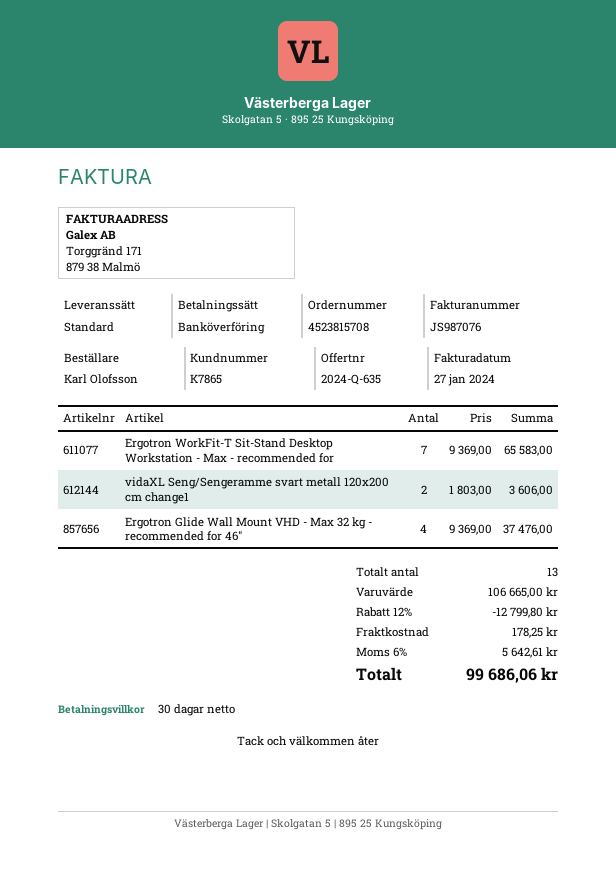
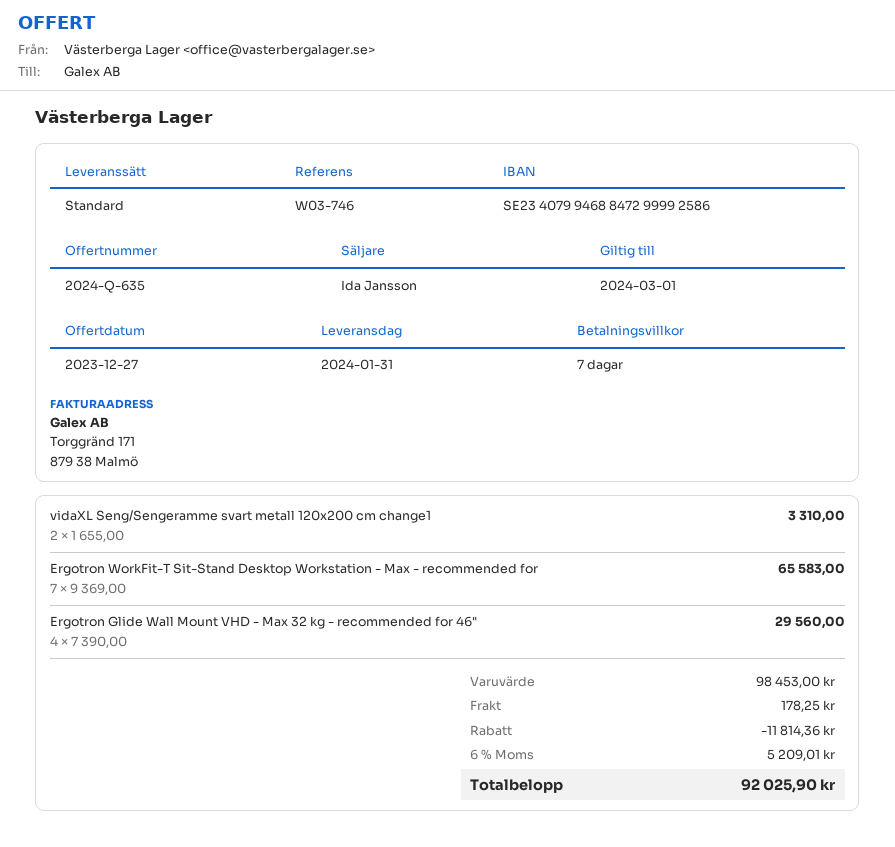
payment terms: 30 days -> 7 days
vidaXL Seng/Sengeramme svart metall 120x200 cm change1: 2 x 1803.00 = 3606.00 -> 2 x 1655.00 = 3310.00
Ergotron Glide Wall Mount VHD - Max 32 kg - recommended for 46": 4 x 9369.00 = 37476.00 -> 4 x 7390.00 = 29560.00
subtotal: 106665.00 -> 98453.00
discount: 12799.80 -> 11814.36
tax: 6% = 5642.61 -> 6% = 5209.01
total: 99686.06 -> 92025.90

